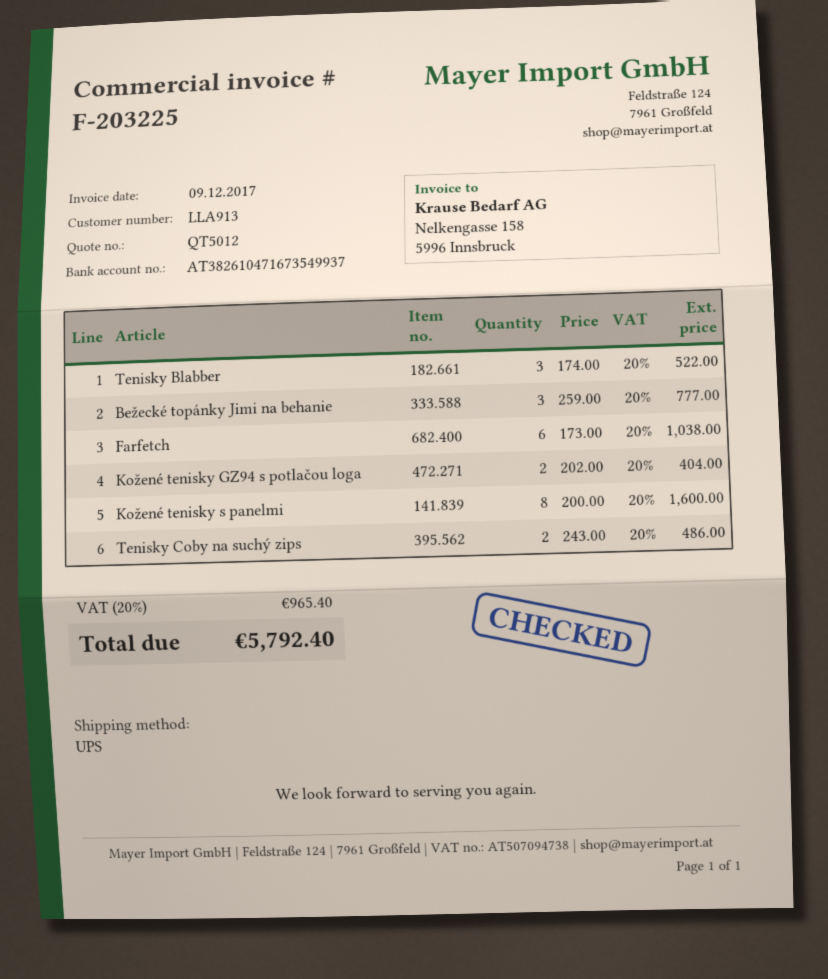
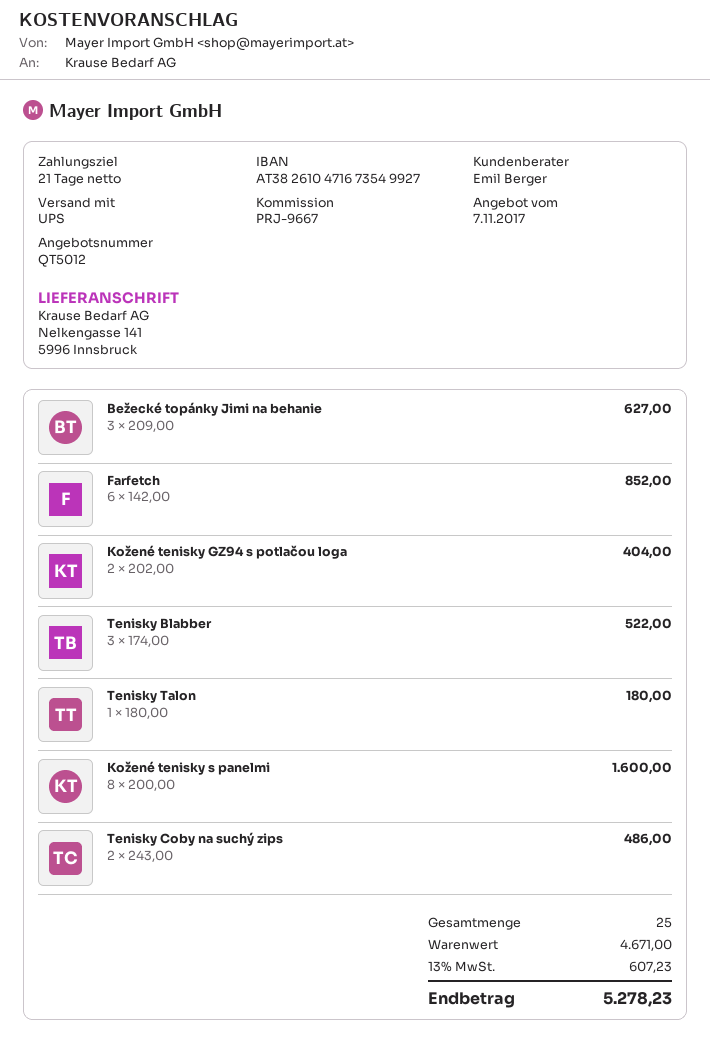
bank account: AT382610471673549937 -> AT382610471673549927
Bežecké topánky Jimi na behanie: 3 x 259.00 = 777.00 -> 3 x 209.00 = 627.00
Farfetch: 6 x 173.00 = 1038.00 -> 6 x 142.00 = 852.00
Tenisky Talon: none -> 1 x 180.00 = 180.00
tax: 20% = 965.40 -> 13% = 607.23
total: 5792.40 -> 5278.23

